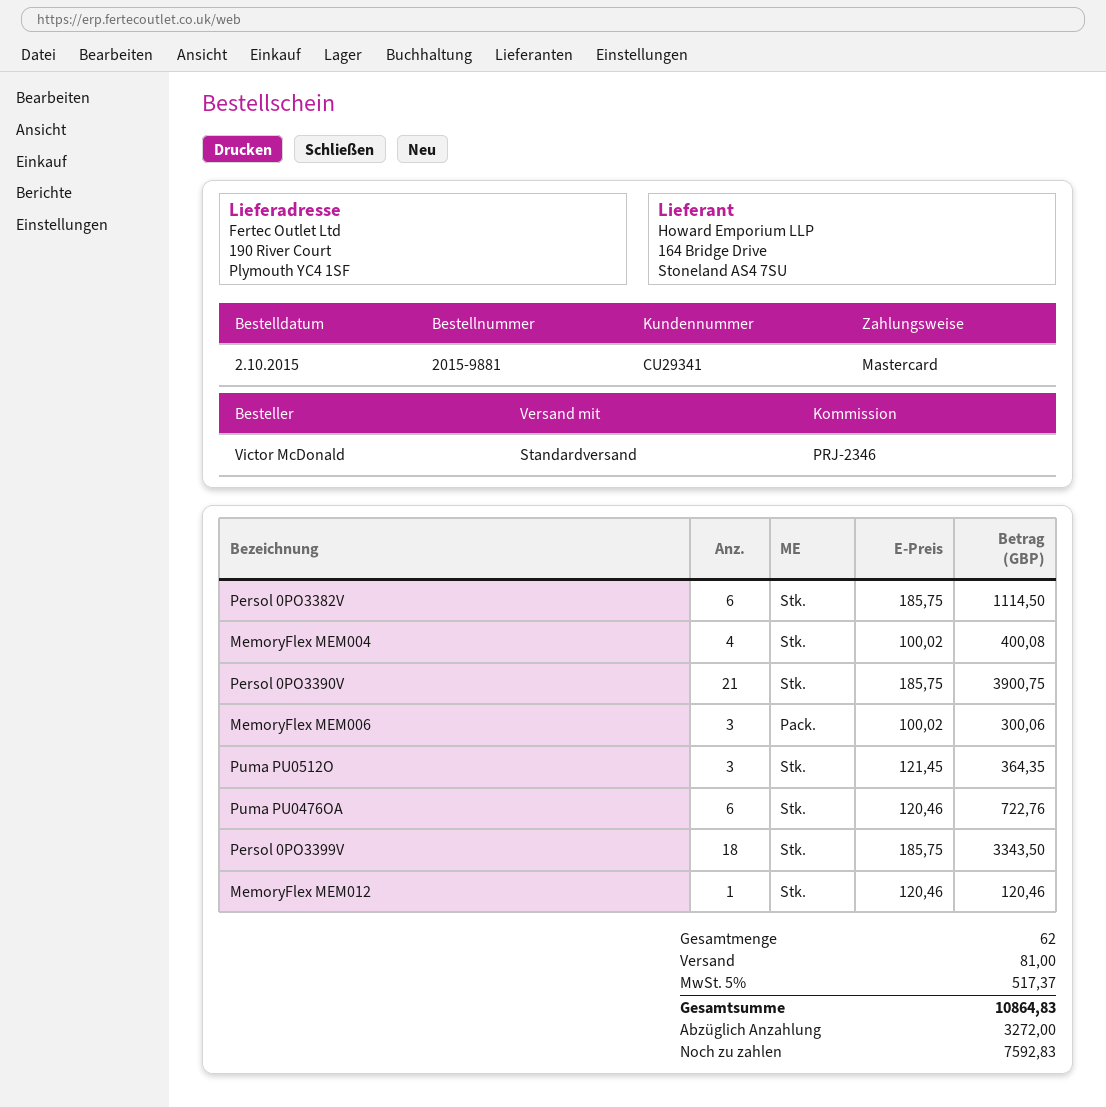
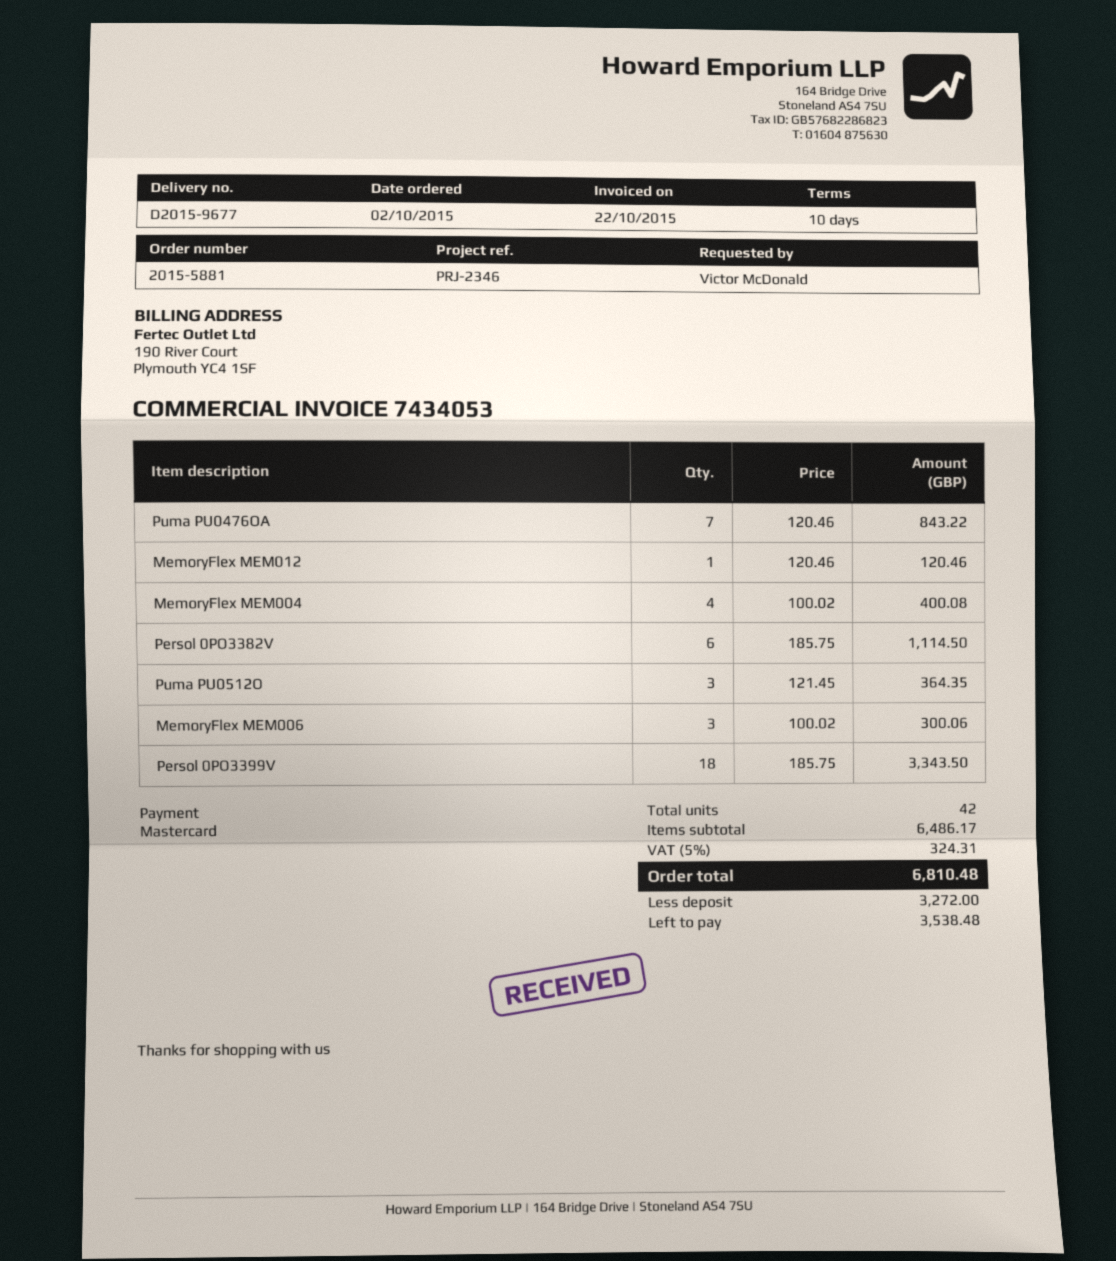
order number: 2015-9881 -> 2015-5881
Persol 0PO3390V: 21 x 185.75 = 3900.75 -> none
Puma PU0476OA: 6 x 120.46 = 722.76 -> 7 x 120.46 = 843.22
total quantity: 62 -> 42
shipping: 81.00 -> none
tax: 5% = 517.37 -> 5% = 324.31
total: 10864.83 -> 6810.48
balance: 7592.83 -> 3538.48

